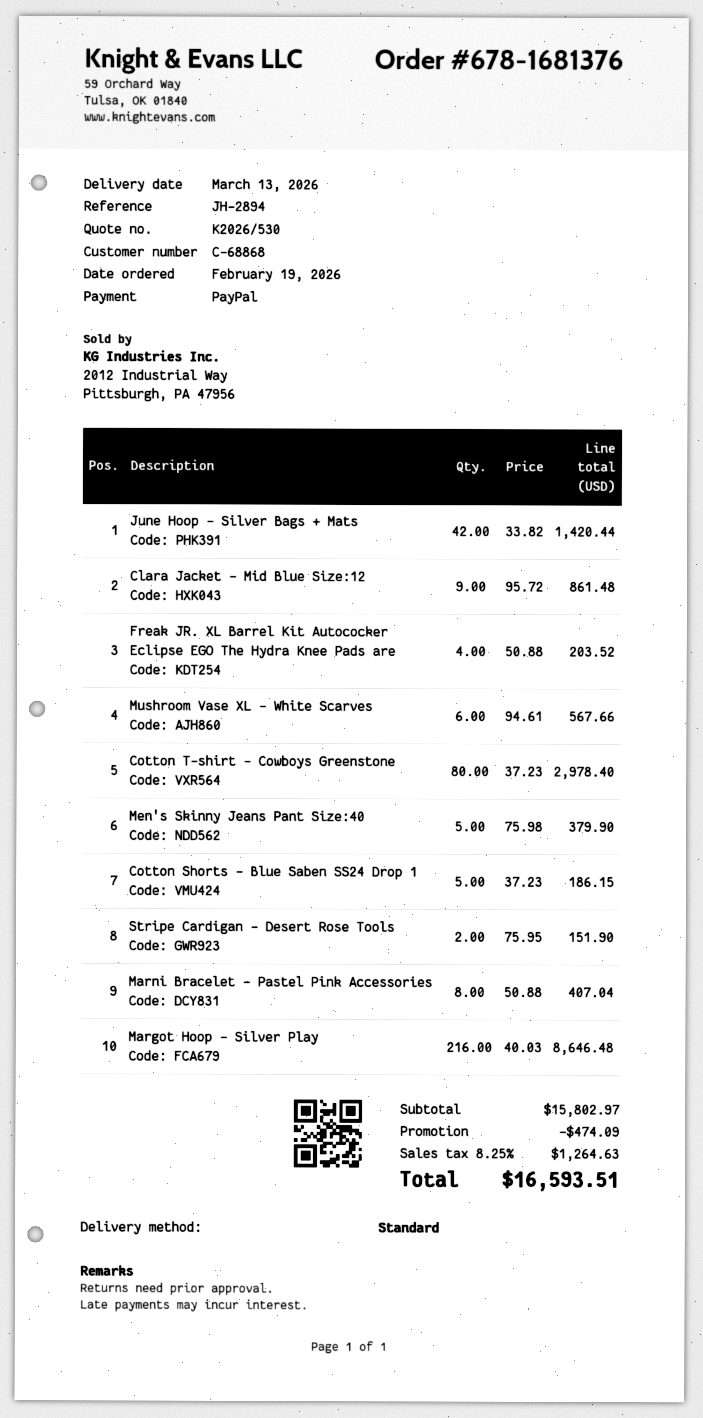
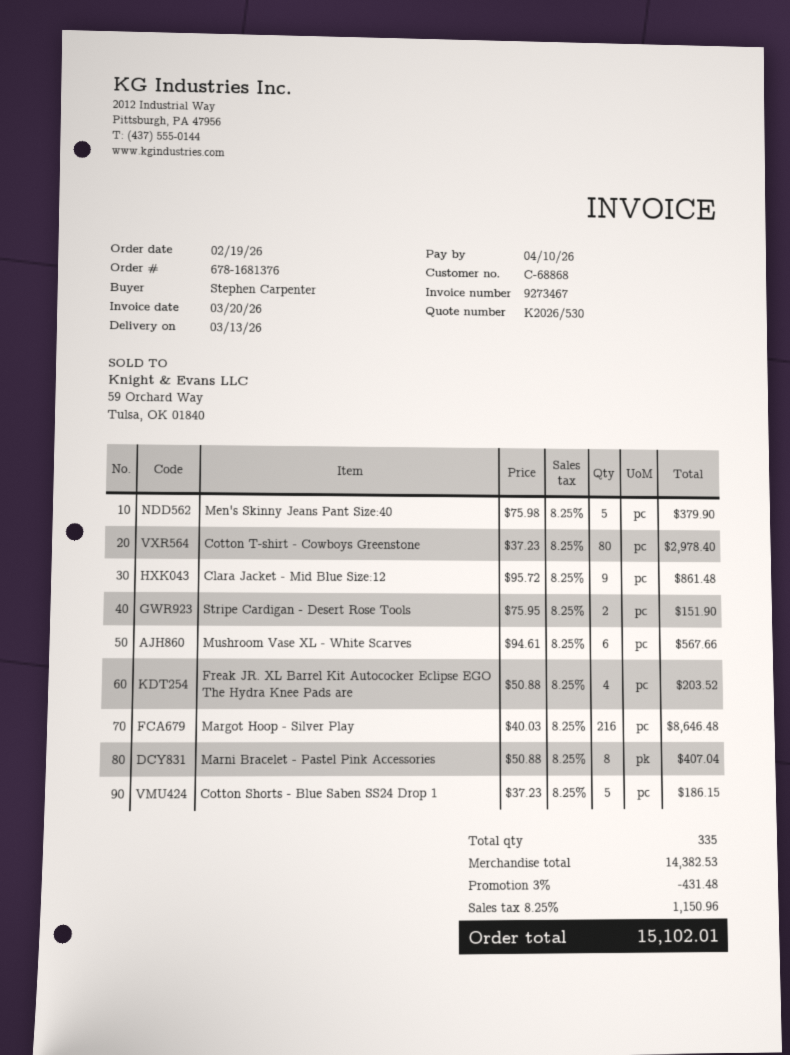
June Hoop - Silver Bags + Mats: 42 x 33.82 = 1420.44 -> none
subtotal: 15802.97 -> 14382.53
discount: 474.09 -> 431.48
tax: 8.25% = 1264.63 -> 8.25% = 1150.96
total: 16593.51 -> 15102.01

